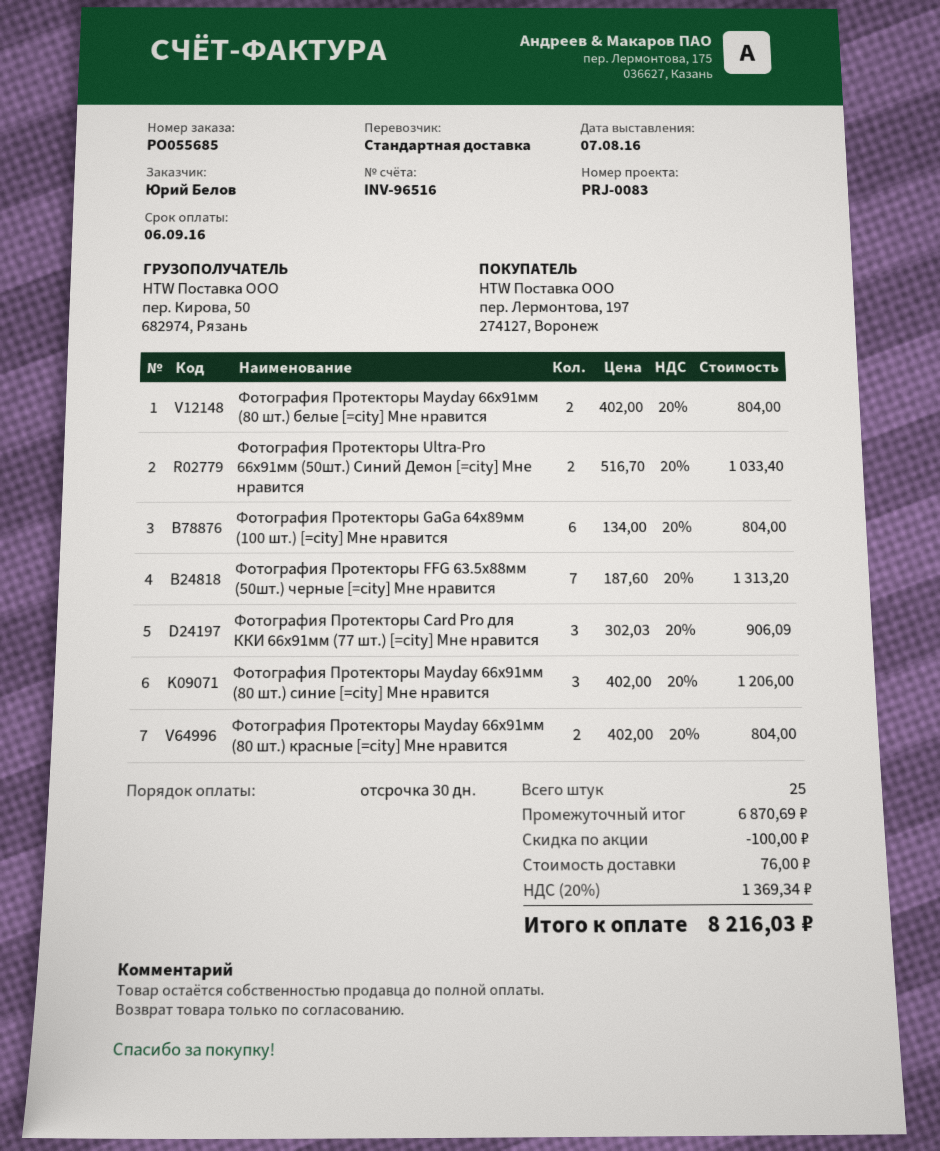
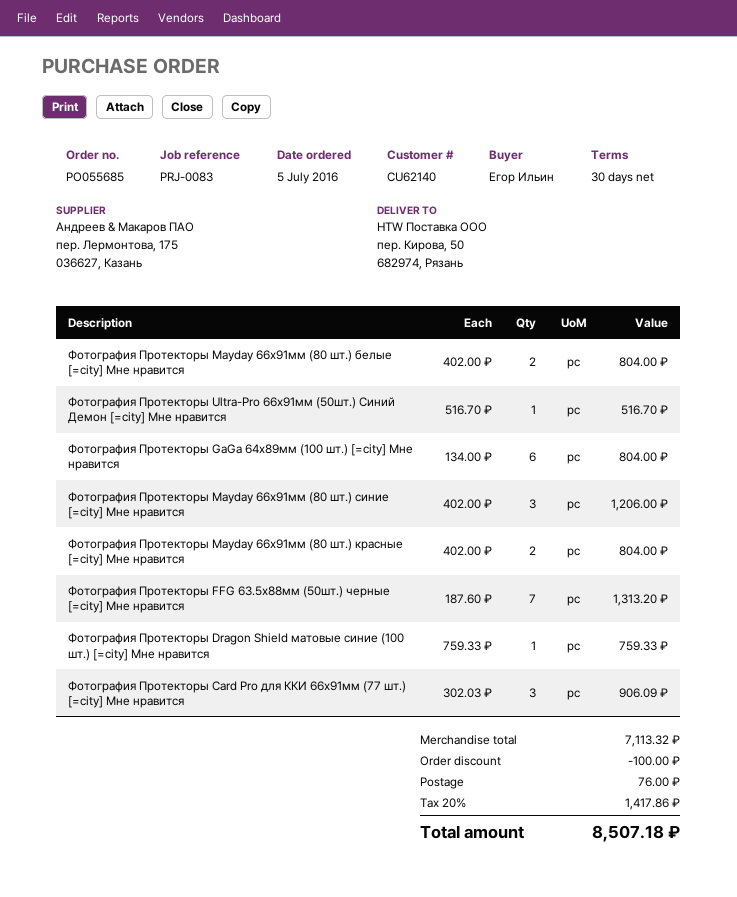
ordered by: Юрий Белов -> Егор Ильин
Фотография Протекторы Ultra-Pro 66х91мм (50шт.) Синий Демон [=city] Мне нравится: 2 x 516.70 = 1033.40 -> 1 x 516.70 = 516.70
Фотография Протекторы Dragon Shield матовые синие (100 шт.) [=city] Мне нравится: none -> 1 x 759.33 = 759.33
subtotal: 6870.69 -> 7113.32
tax: 20% = 1369.34 -> 20% = 1417.86
total: 8216.03 -> 8507.18

